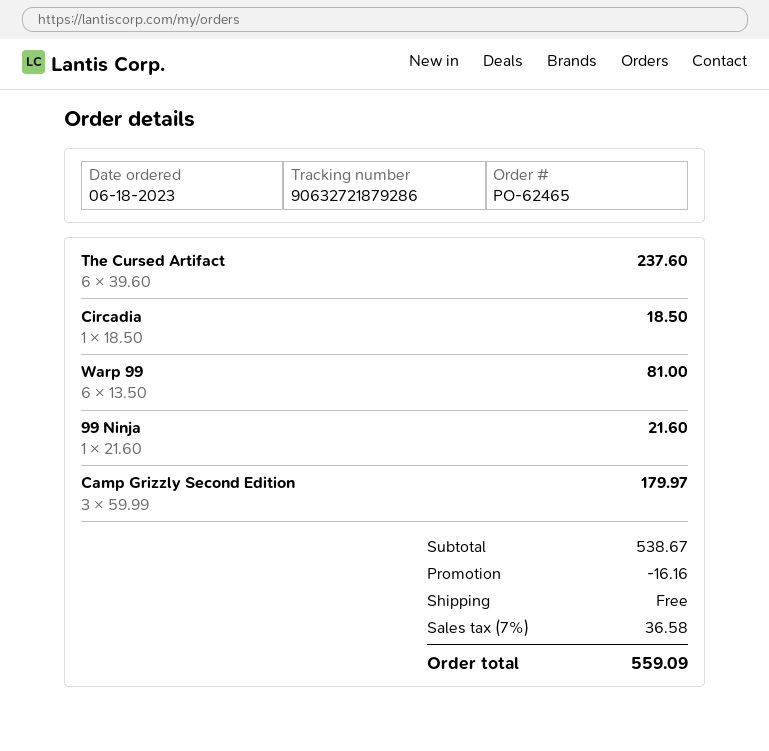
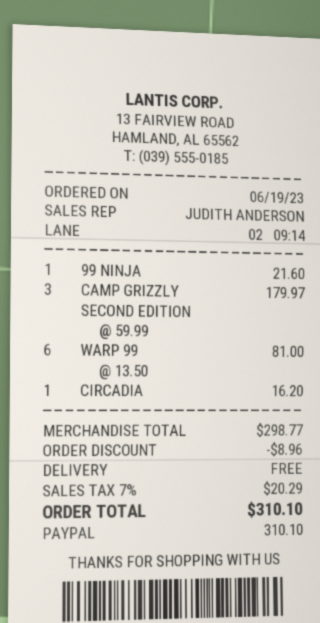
order date: 2023-06-18 -> 2023-06-19
The Cursed Artifact: 6 x 39.60 = 237.60 -> none
Circadia: 1 x 18.50 = 18.50 -> 1 x 16.20 = 16.20
subtotal: 538.67 -> 298.77
discount: 16.16 -> 8.96
tax: 7% = 36.58 -> 7% = 20.29
total: 559.09 -> 310.10

